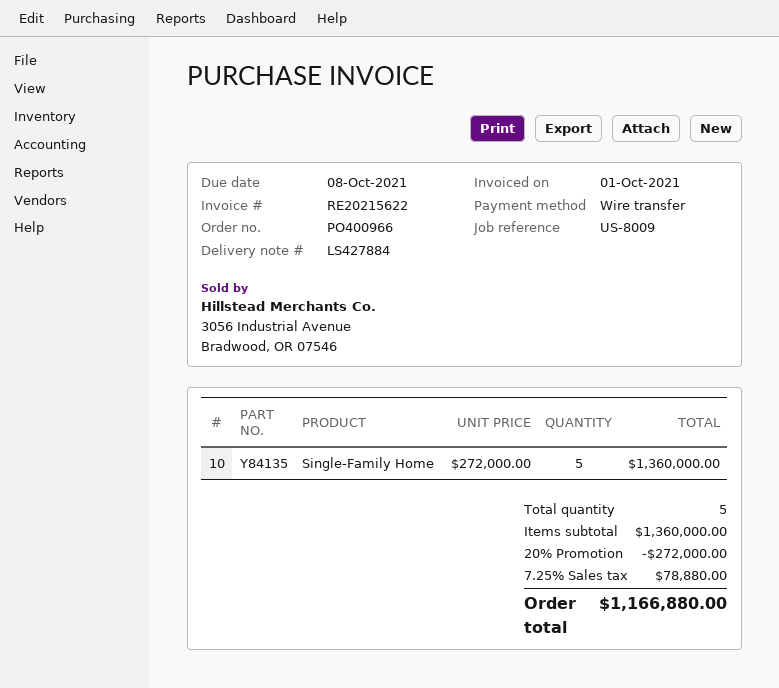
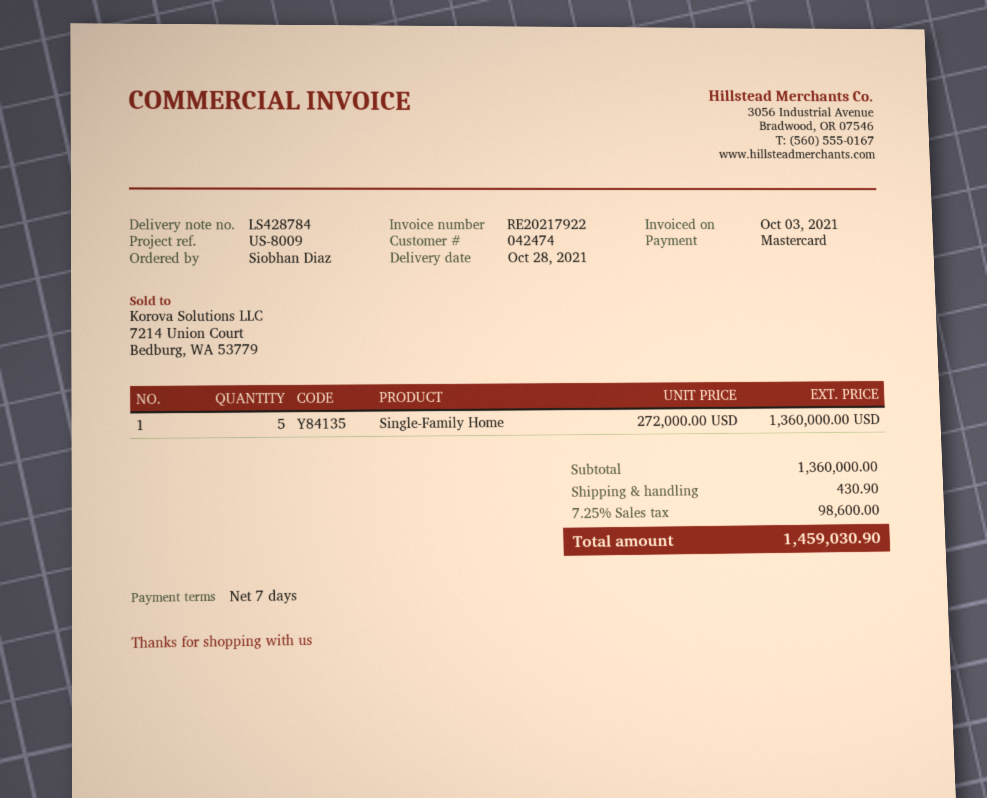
delivery note number: LS427884 -> LS428784
invoice number: RE20215622 -> RE20217922
invoice date: 2021-10-01 -> 2021-10-03
payment method: bank transfer -> Mastercard
discount: 20% = 272000.00 -> none
shipping: none -> 430.90
tax: 7.25% = 78880.00 -> 7.25% = 98600.00
total: 1166880.00 -> 1459030.90

